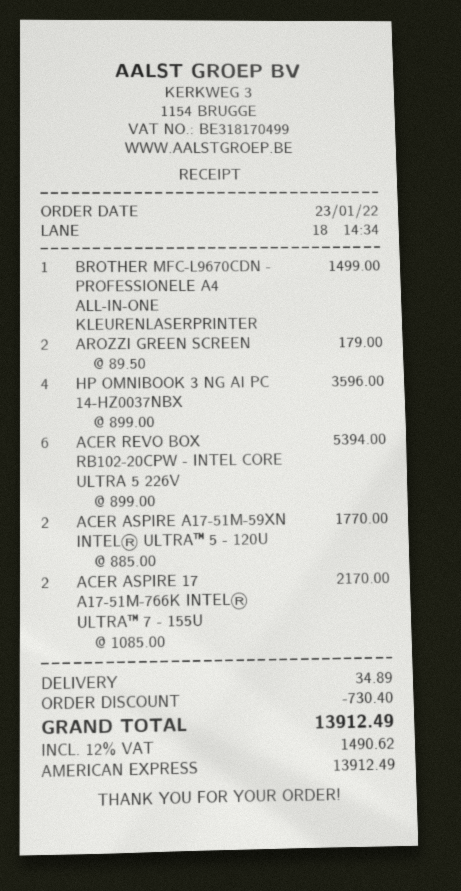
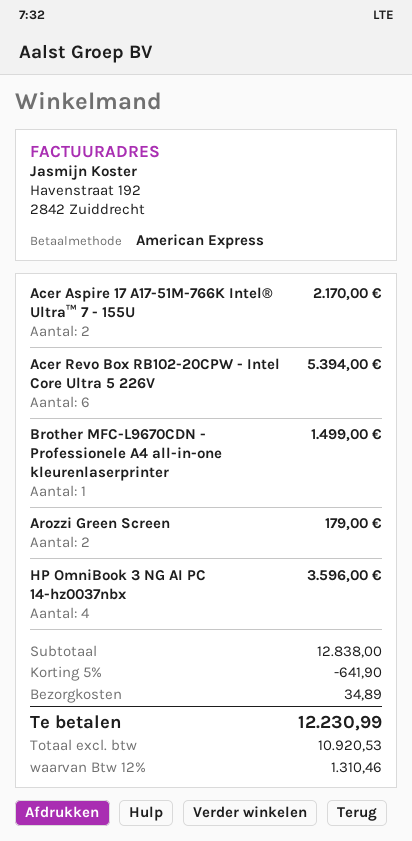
ACER ASPIRE A17-51M-59XN INTEL® ULTRA™ 5 - 120U: 2 for 1770.00 -> none
discount: 730.40 -> 641.90
tax: 12% = 1490.62 -> 12% = 1310.46
total: 13912.49 -> 12230.99

